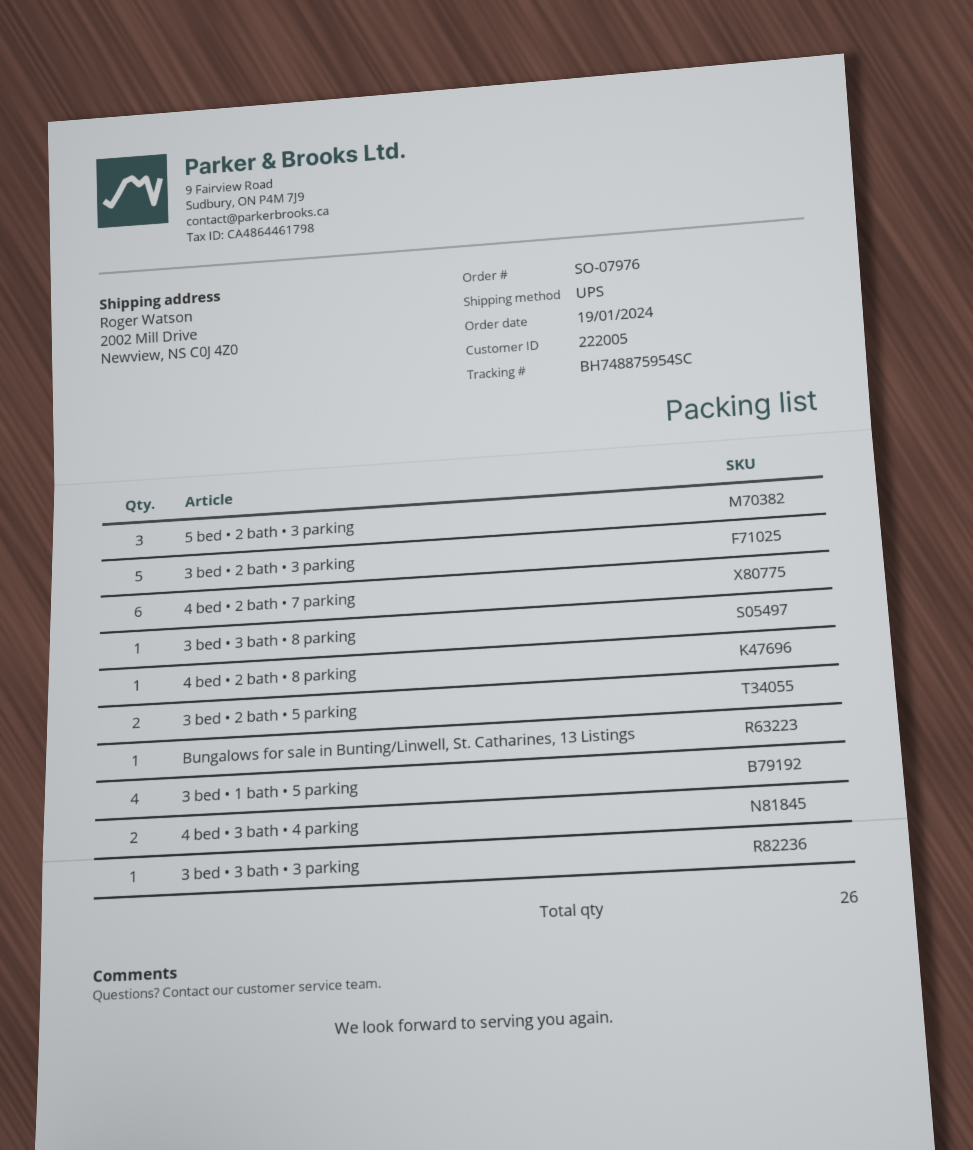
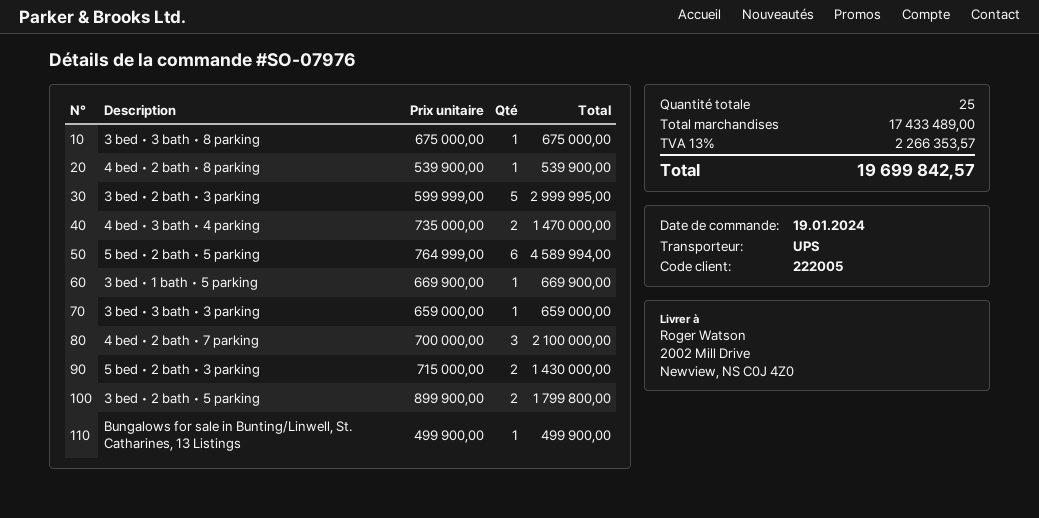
5 bed • 2 bath • 3 parking: 3 -> 2
4 bed • 2 bath • 7 parking: 6 -> 3
3 bed • 1 bath • 5 parking: 4 -> 1
5 bed • 2 bath • 5 parking: none -> 6
total quantity: 26 -> 25

